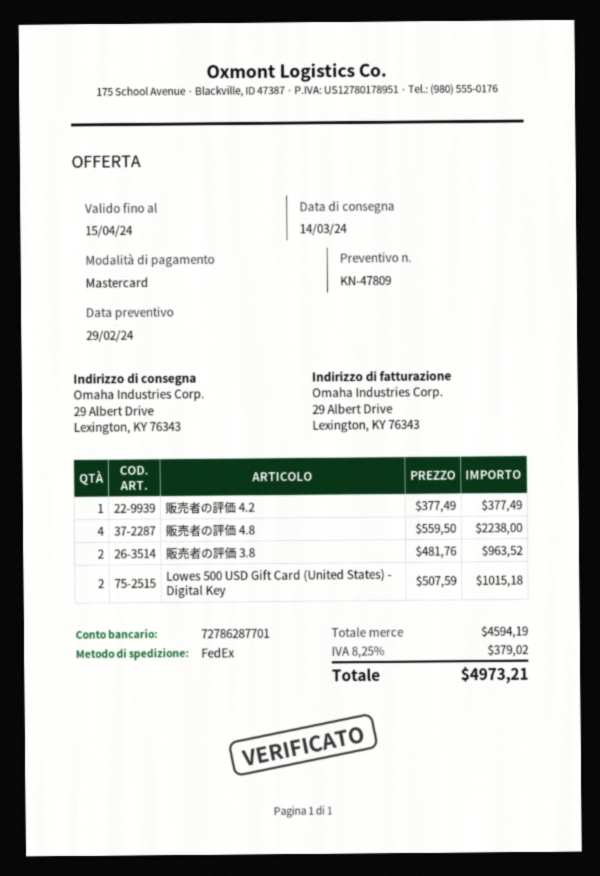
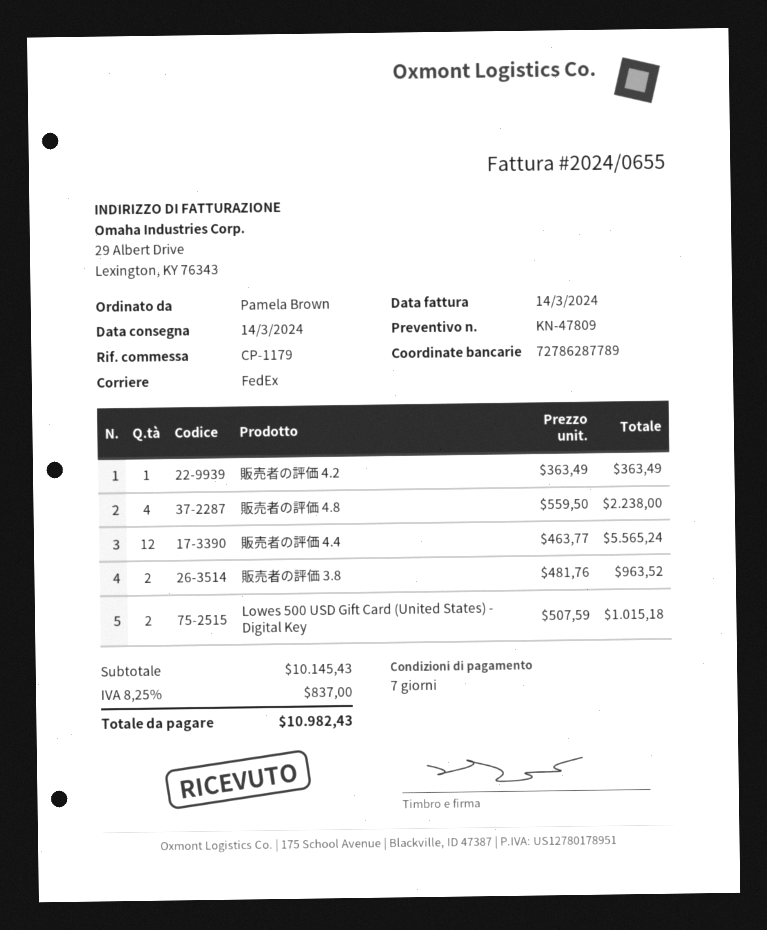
bank account: 72786287701 -> 72786287789
販売者の評価 4.2: 1 x 377.49 = 377.49 -> 1 x 363.49 = 363.49
販売者の評価 4.4: none -> 12 x 463.77 = 5565.24
subtotal: 4594.19 -> 10145.43
tax: 8.25% = 379.02 -> 8.25% = 837.00
total: 4973.21 -> 10982.43

